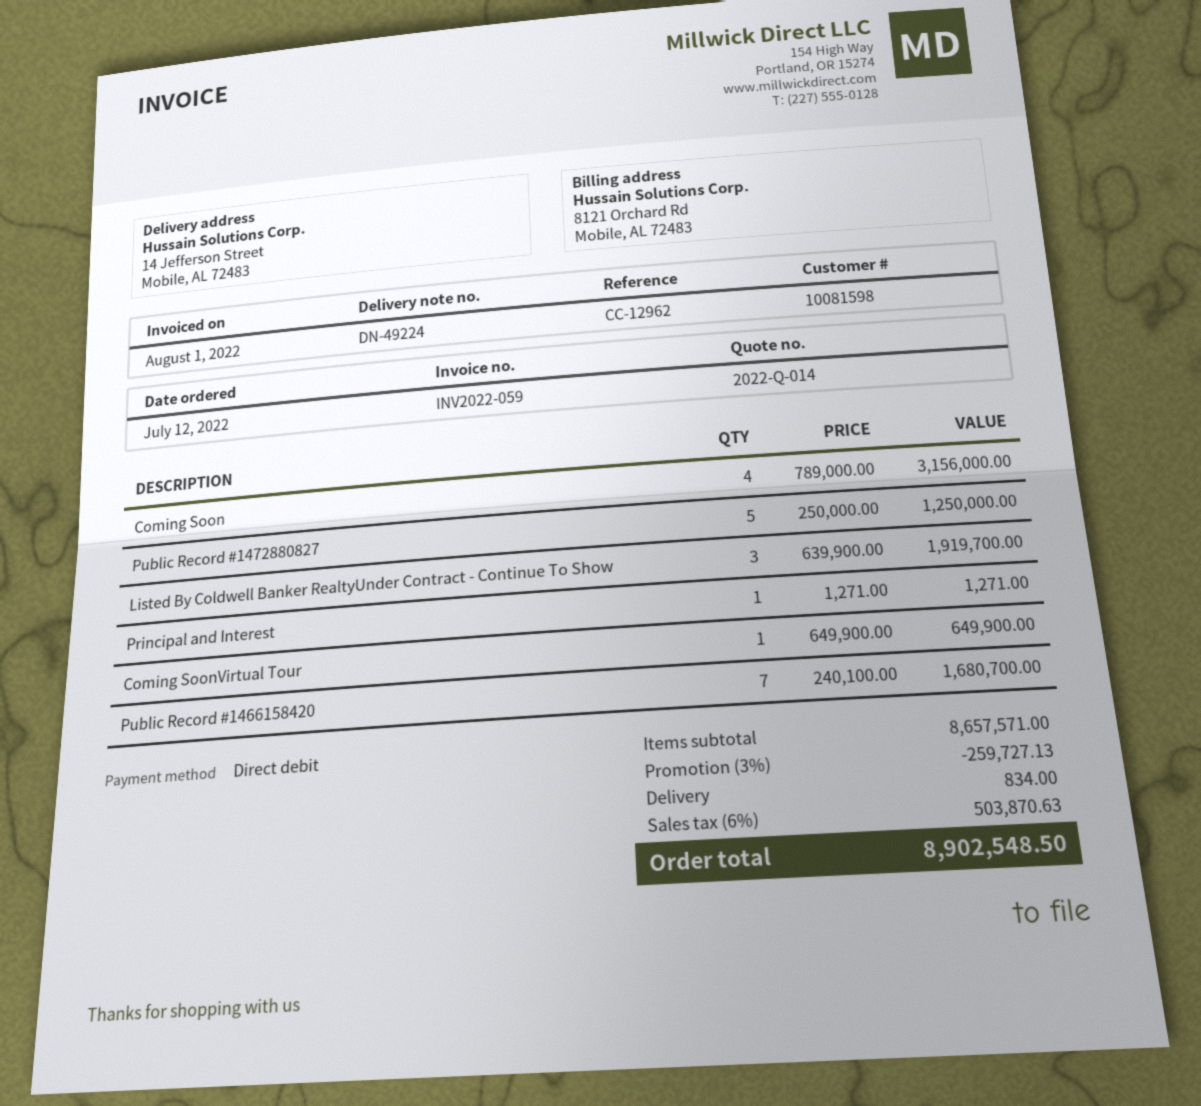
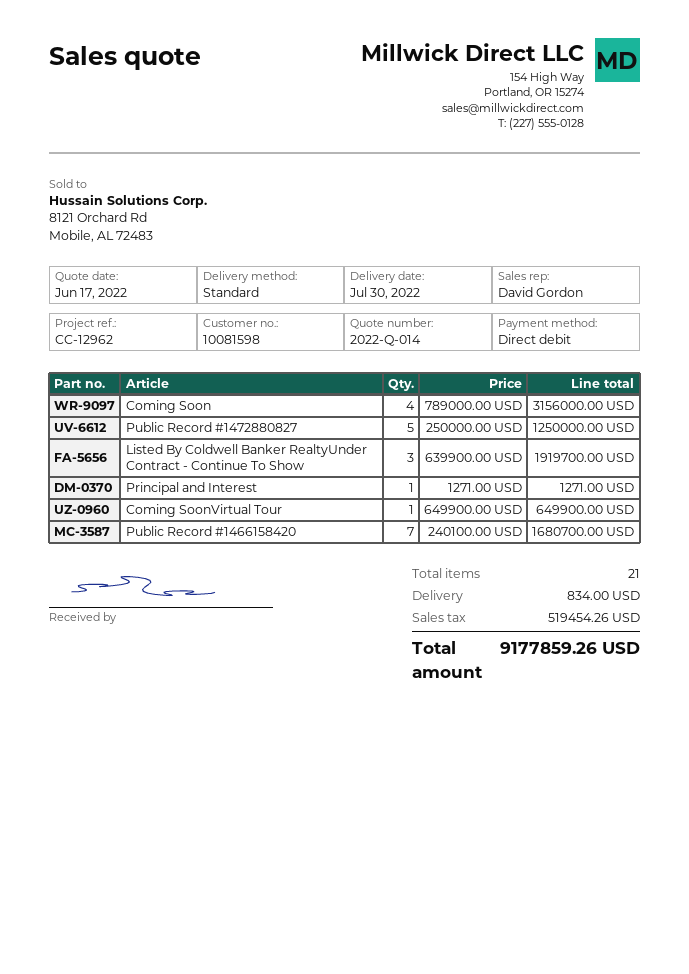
discount: 3% = 259727.13 -> none
tax: 503870.63 -> 519454.26
total: 8902548.50 -> 9177859.26

